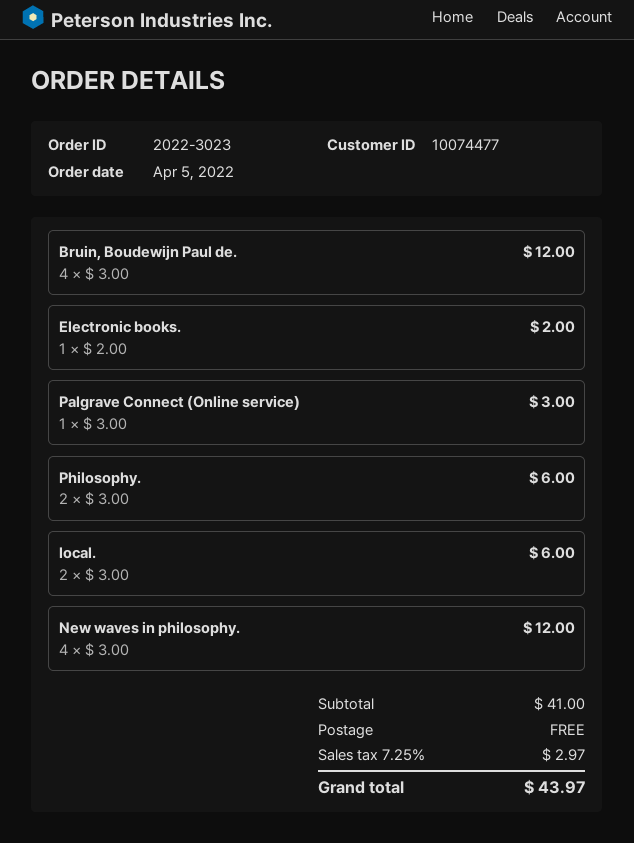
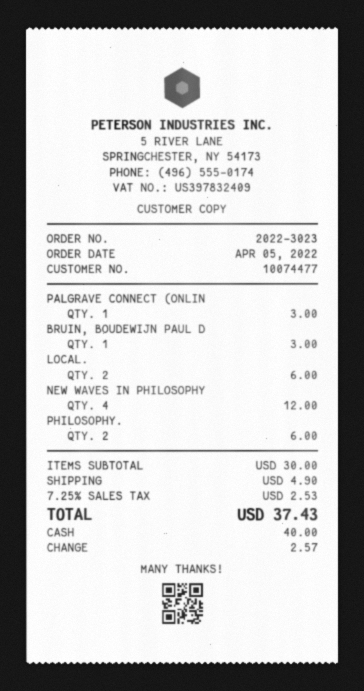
Bruin, Boudewijn Paul de.: 4 for 12.00 -> 1 for 3.00
Electronic books.: 1 for 2.00 -> none
subtotal: 41.00 -> 30.00
shipping: 0.00 -> 4.90
tax: 7.25% = 2.97 -> 7.25% = 2.53
total: 43.97 -> 37.43

